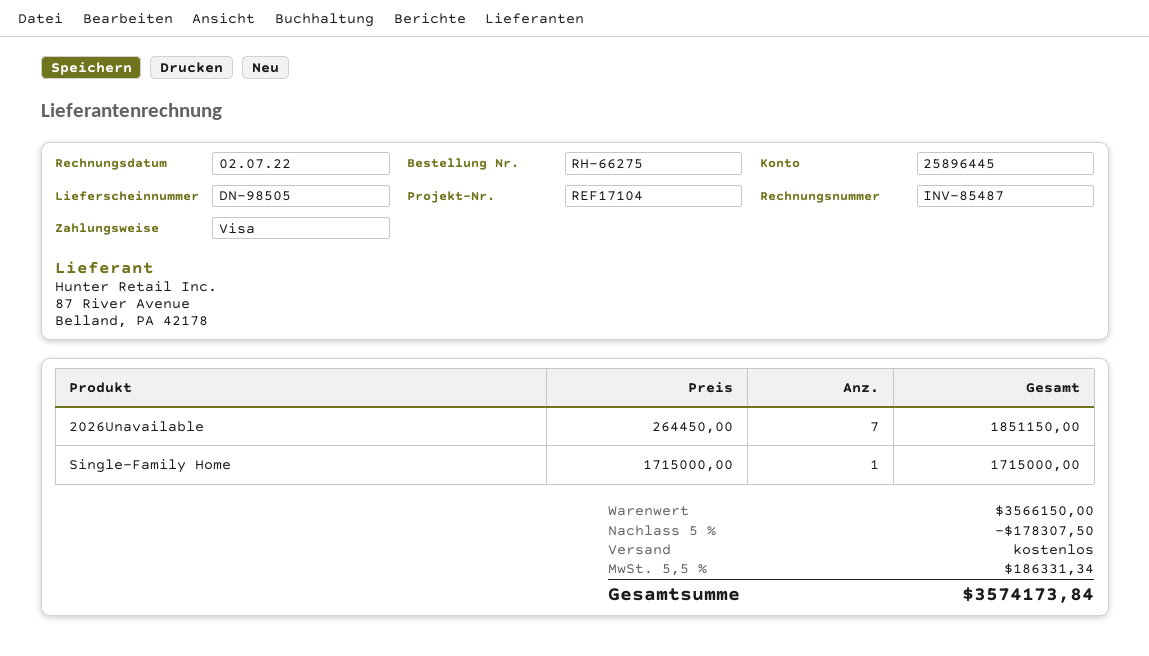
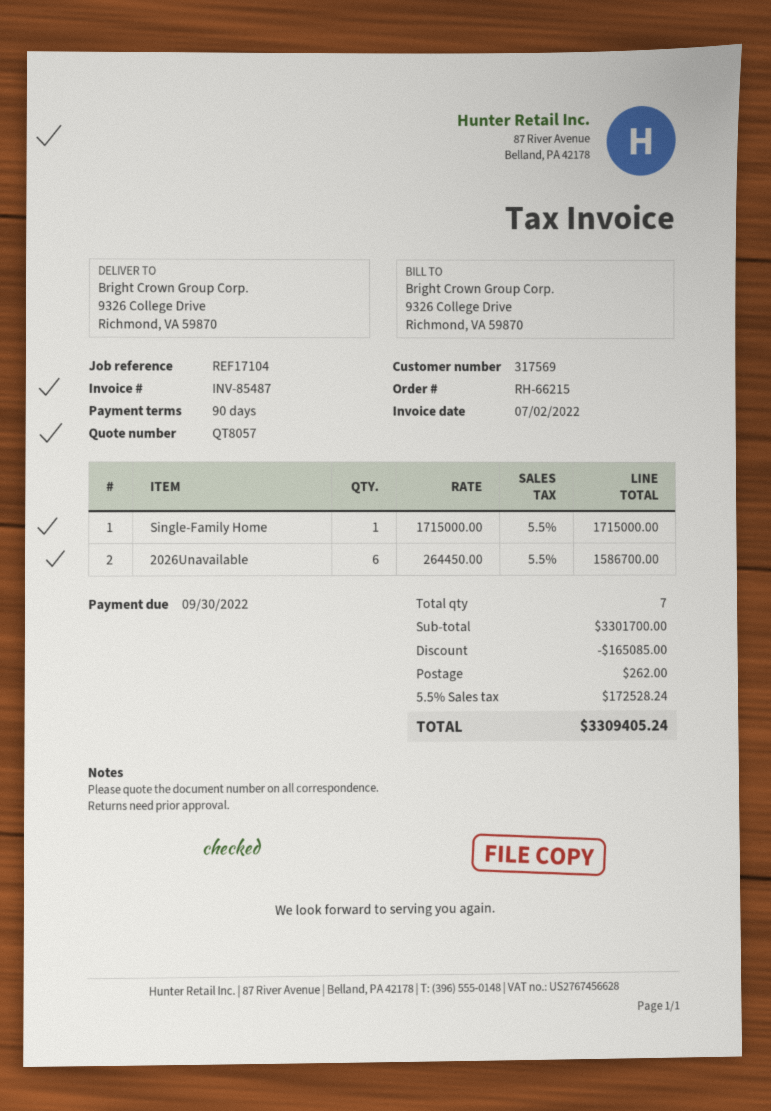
order number: RH-66275 -> RH-66215
2026Unavailable: 7 x 264450.00 = 1851150.00 -> 6 x 264450.00 = 1586700.00
subtotal: 3566150.00 -> 3301700.00
discount: 178307.50 -> 165085.00
shipping: 0.00 -> 262.00
tax: 5.5% = 186331.34 -> 5.5% = 172528.24
total: 3574173.84 -> 3309405.24

